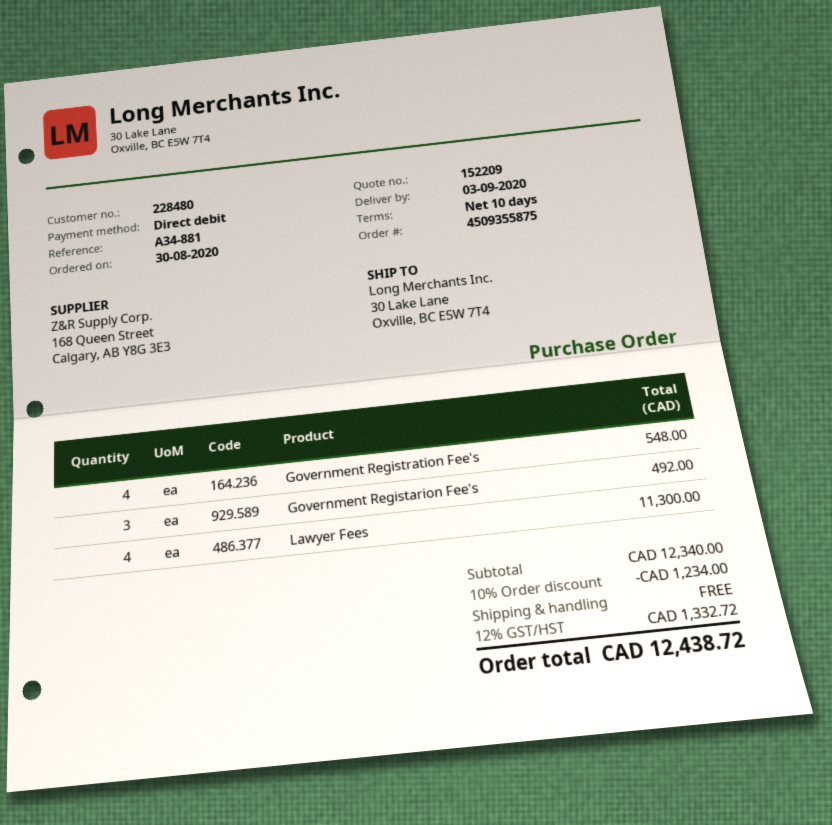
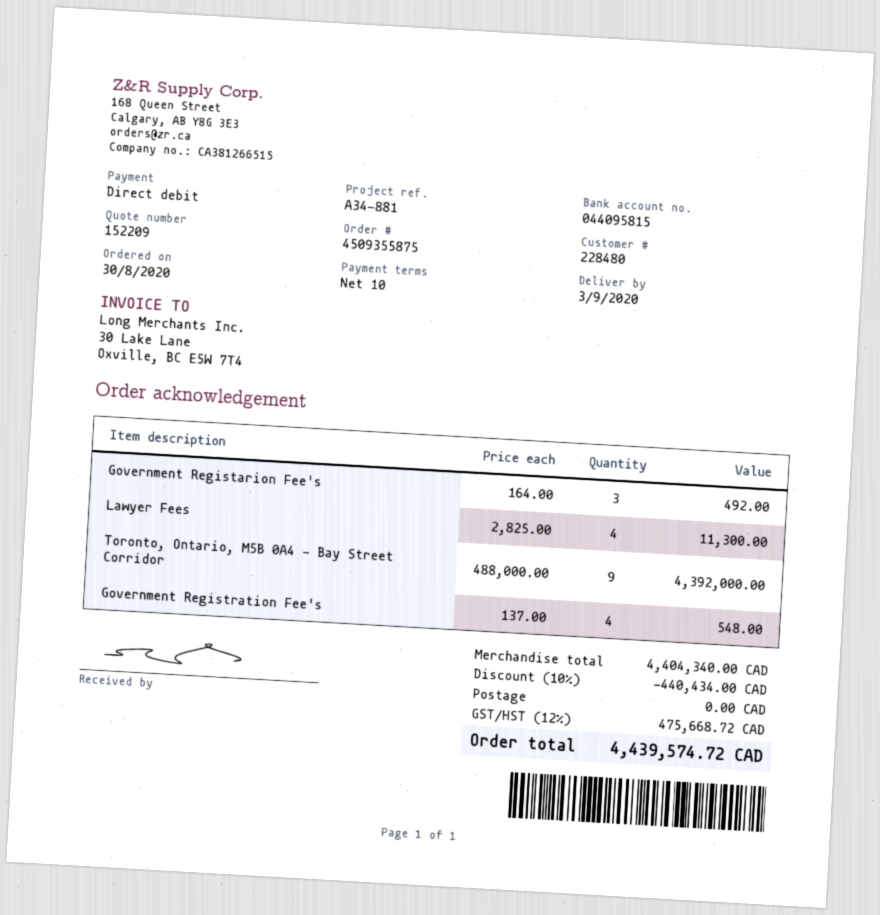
Toronto, Ontario, M5B 0A4 - Bay Street Corridor: none -> 9 for 4392000.00
subtotal: 12340.00 -> 4404340.00
discount: 10% = 1234.00 -> 10% = 440434.00
tax: 12% = 1332.72 -> 12% = 475668.72
total: 12438.72 -> 4439574.72

